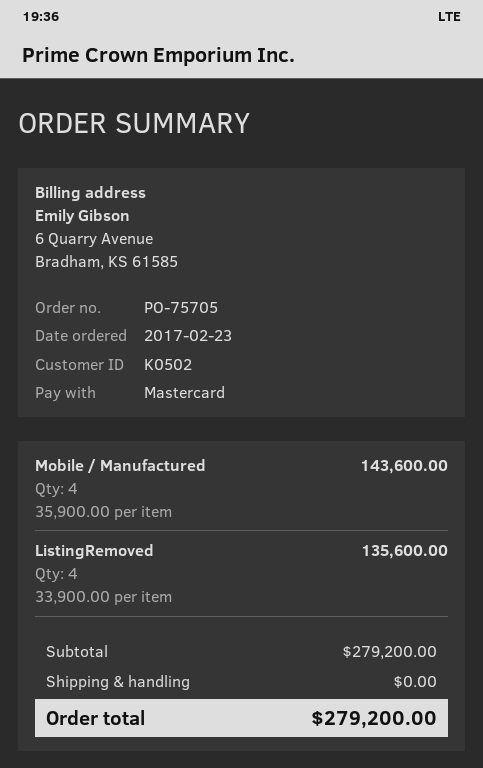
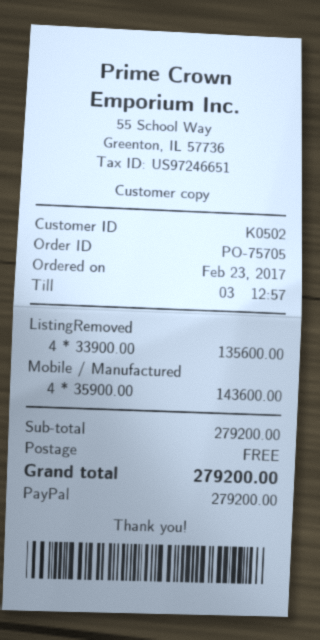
payment method: Mastercard -> PayPal

